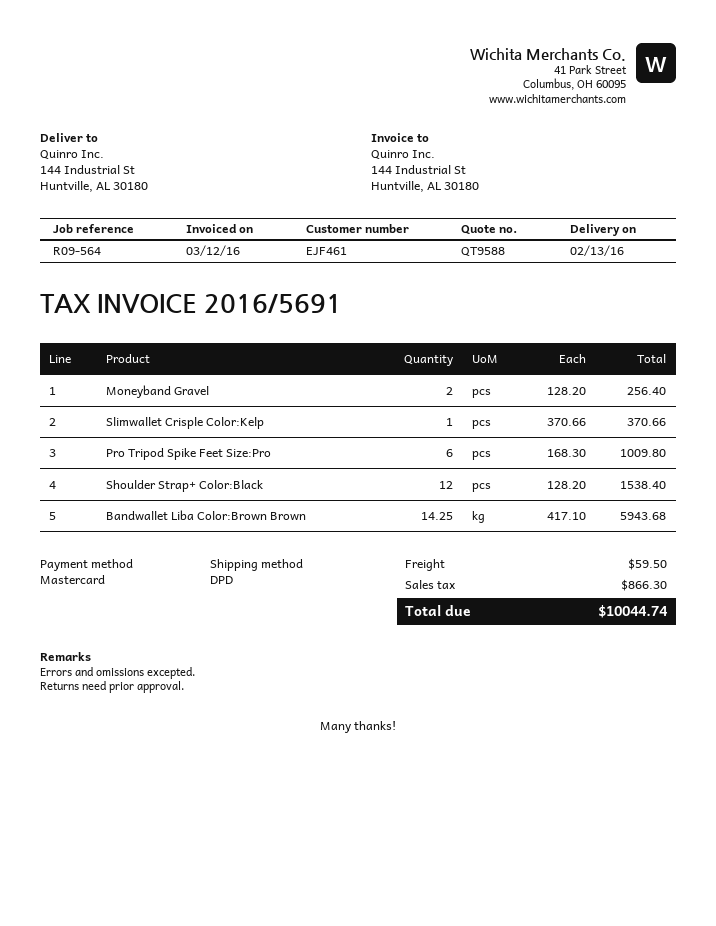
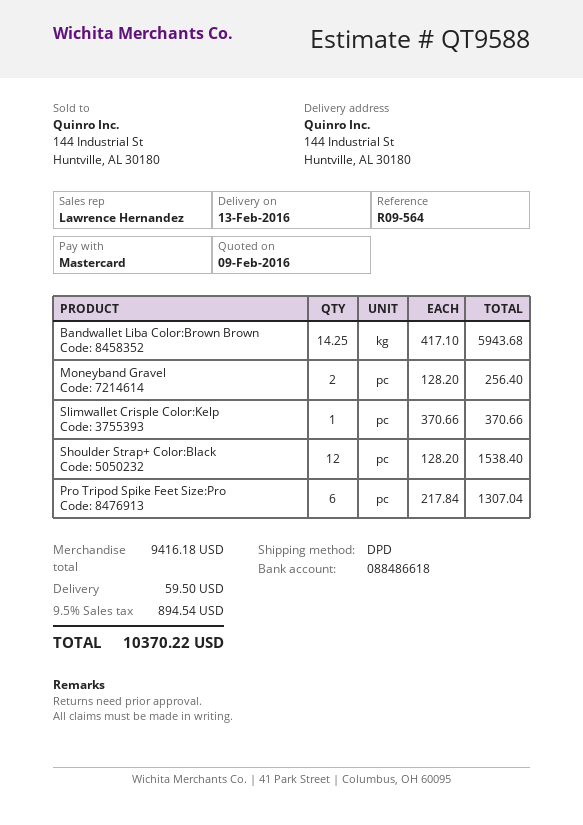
Pro Tripod Spike Feet Size:Pro: 6 x 168.30 = 1009.80 -> 6 x 217.84 = 1307.04
tax: 866.30 -> 894.54
total: 10044.74 -> 10370.22

